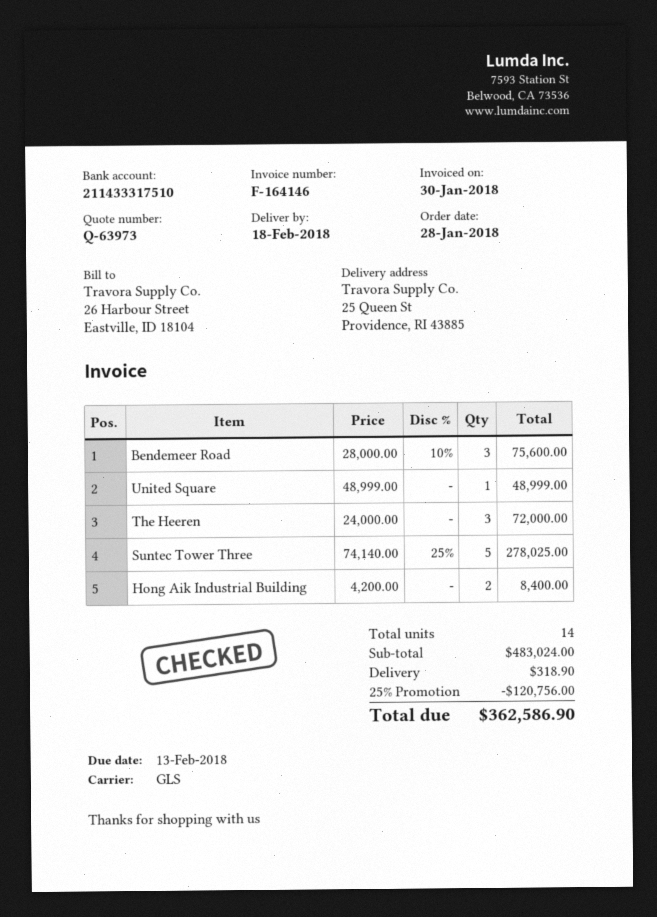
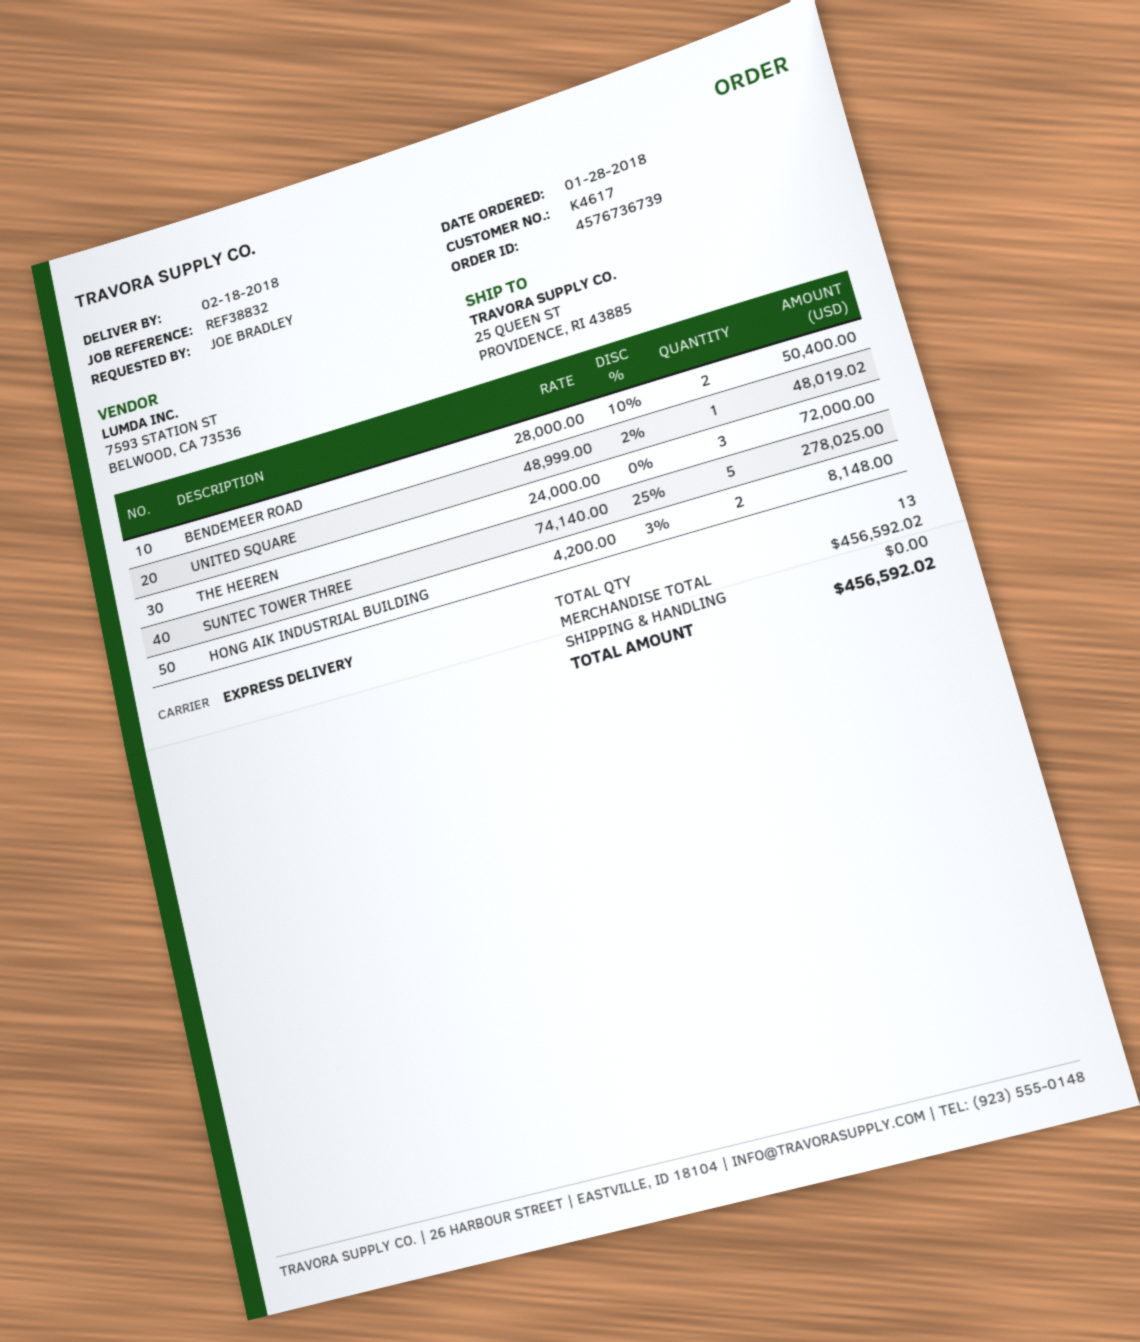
shipping method: GLS -> express
Bendemeer Road: 3 x 28000.00 - 10% = 75600.00 -> 2 x 28000.00 - 10% = 50400.00
United Square: 1 x 48999.00 = 48999.00 -> 1 x 48999.00 - 2% = 48019.02
Hong Aik Industrial Building: 2 x 4200.00 = 8400.00 -> 2 x 4200.00 - 3% = 8148.00
total quantity: 14 -> 13
subtotal: 483024.00 -> 456592.02
discount: 25% = 120756.00 -> none
shipping: 318.90 -> 0.00
total: 362586.90 -> 456592.02

